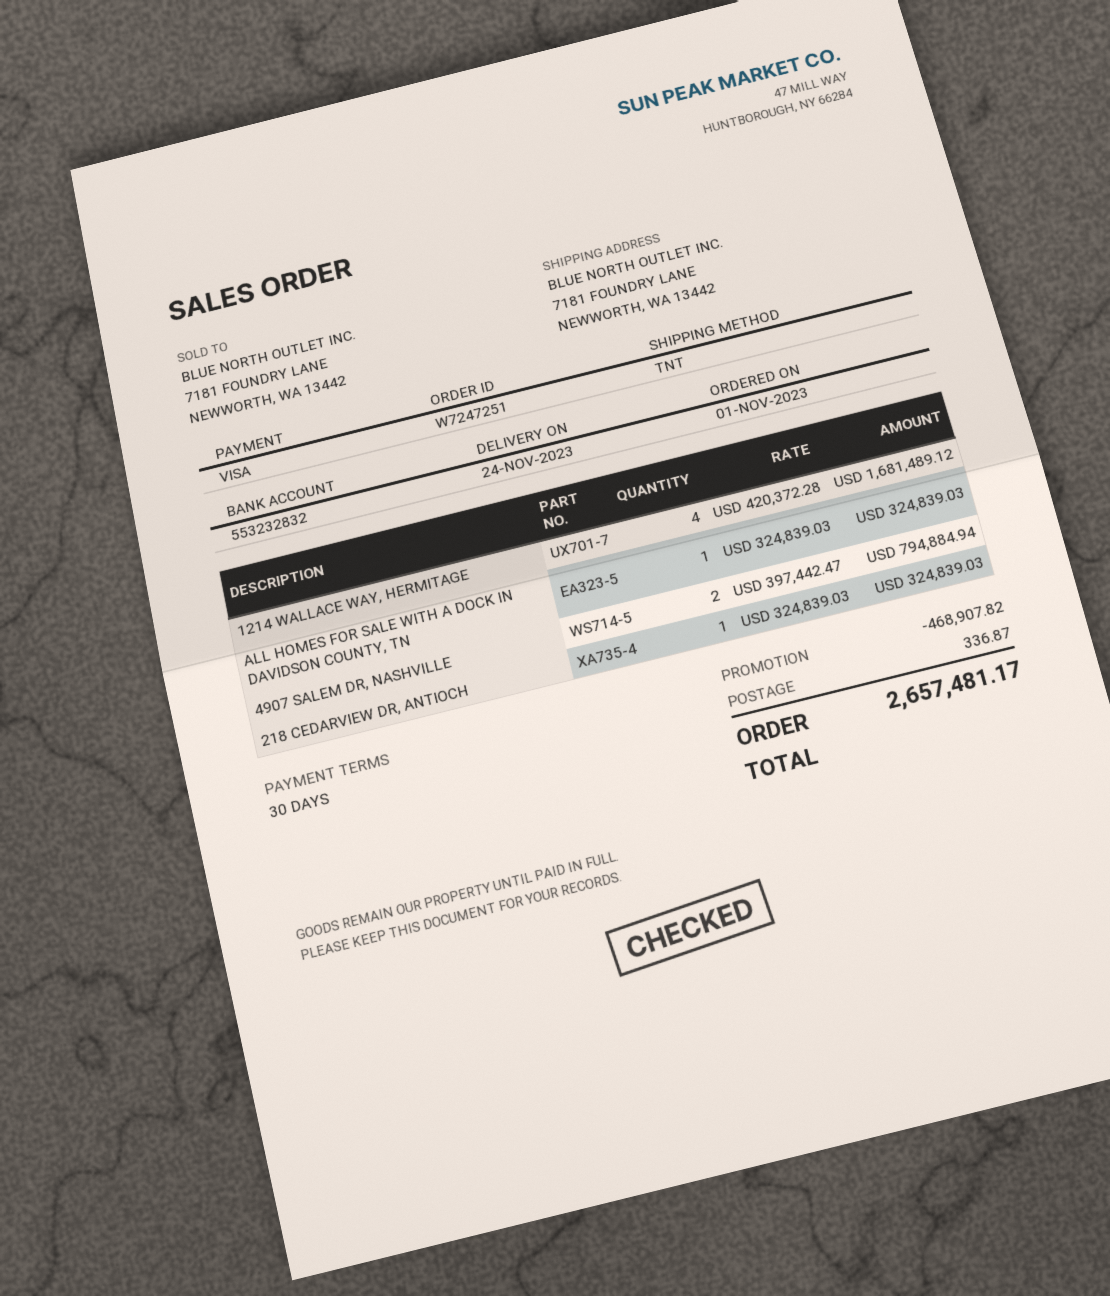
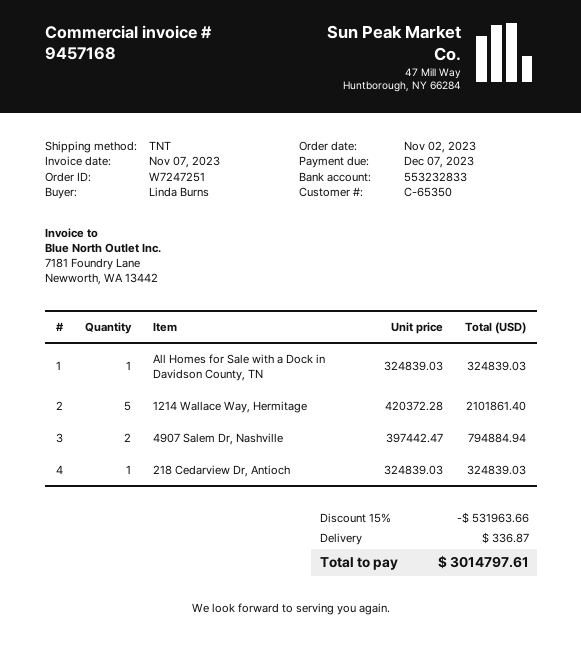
order date: 2023-11-01 -> 2023-11-02
bank account: 553232832 -> 553232833
1214 WALLACE WAY, HERMITAGE: 4 x 420372.28 = 1681489.12 -> 5 x 420372.28 = 2101861.40
discount: 468907.82 -> 531963.66
total: 2657481.17 -> 3014797.61

